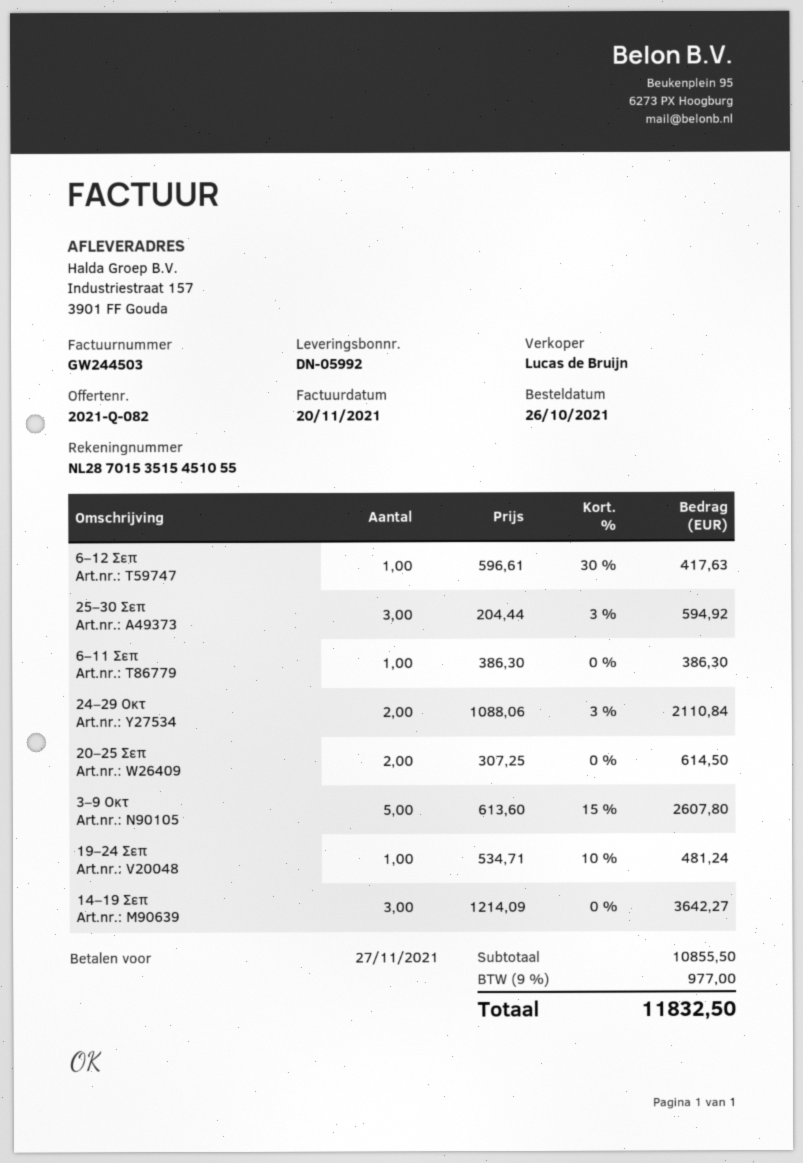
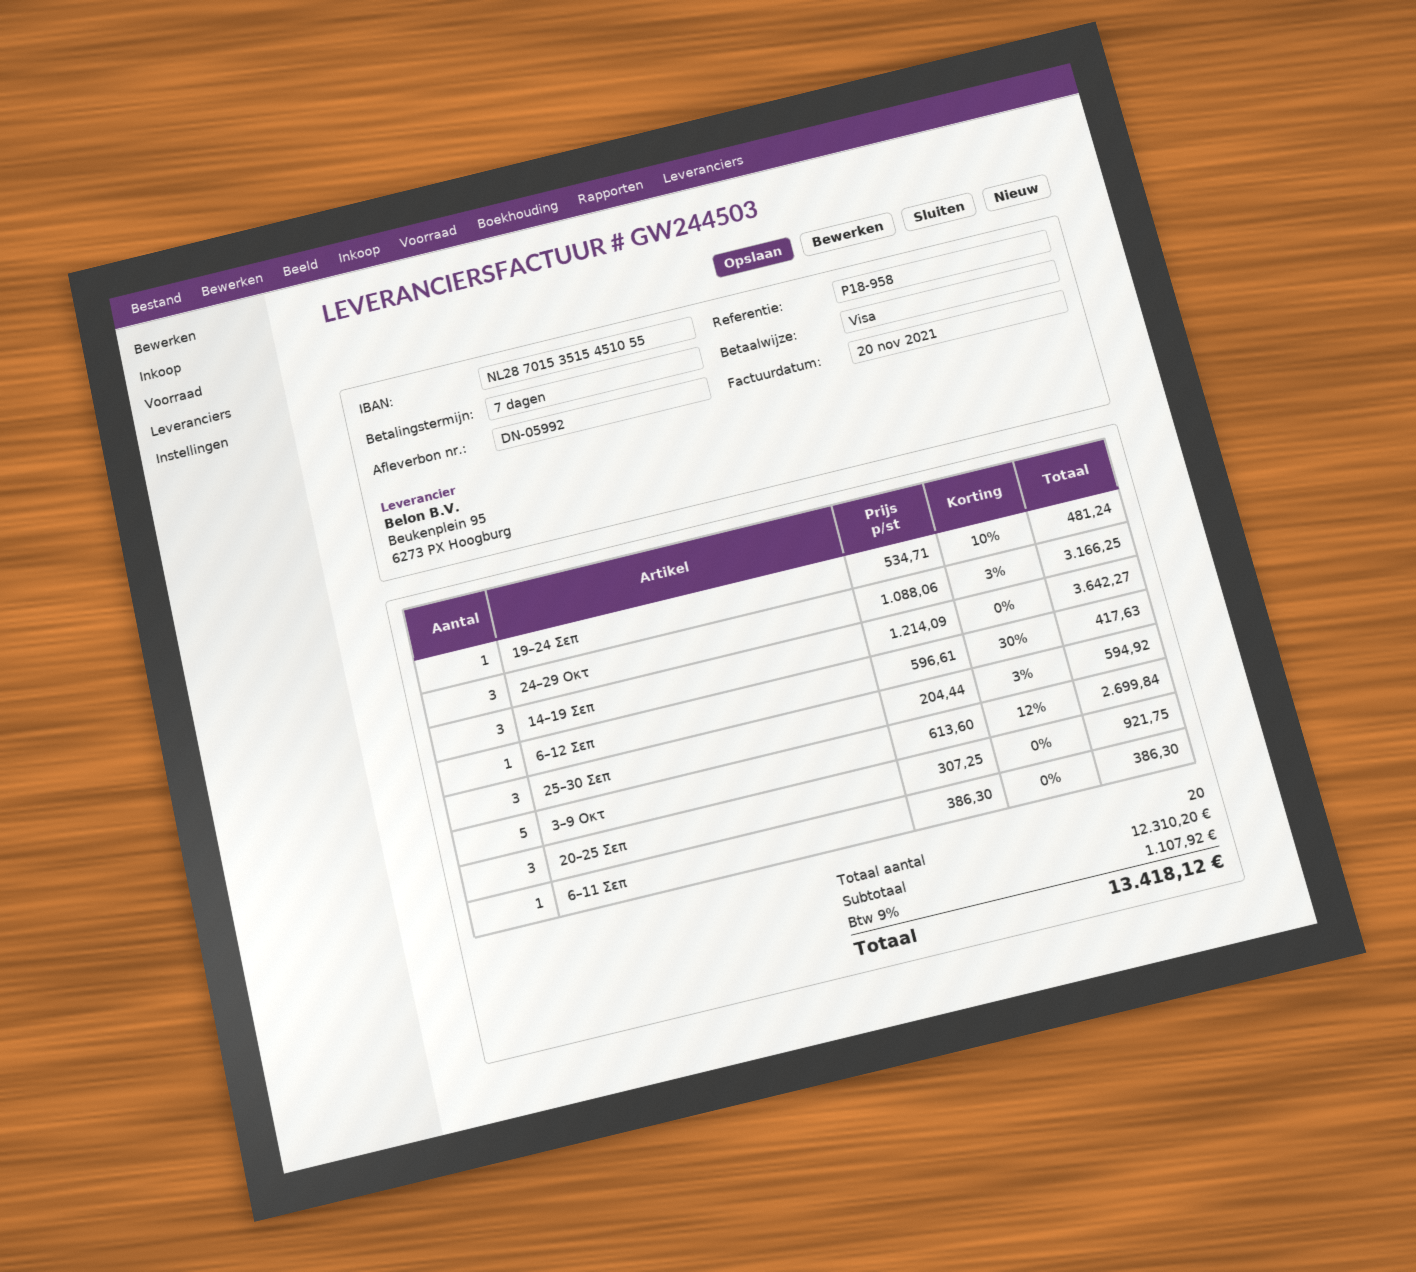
24–29 Οκτ: 2 x 1088.06 - 3% = 2110.84 -> 3 x 1088.06 - 3% = 3166.25
20–25 Σεπ: 2 x 307.25 = 614.50 -> 3 x 307.25 = 921.75
3–9 Οκτ: 5 x 613.60 - 15% = 2607.80 -> 5 x 613.60 - 12% = 2699.84
subtotal: 10855.50 -> 12310.20
tax: 9% = 977.00 -> 9% = 1107.92
total: 11832.50 -> 13418.12

